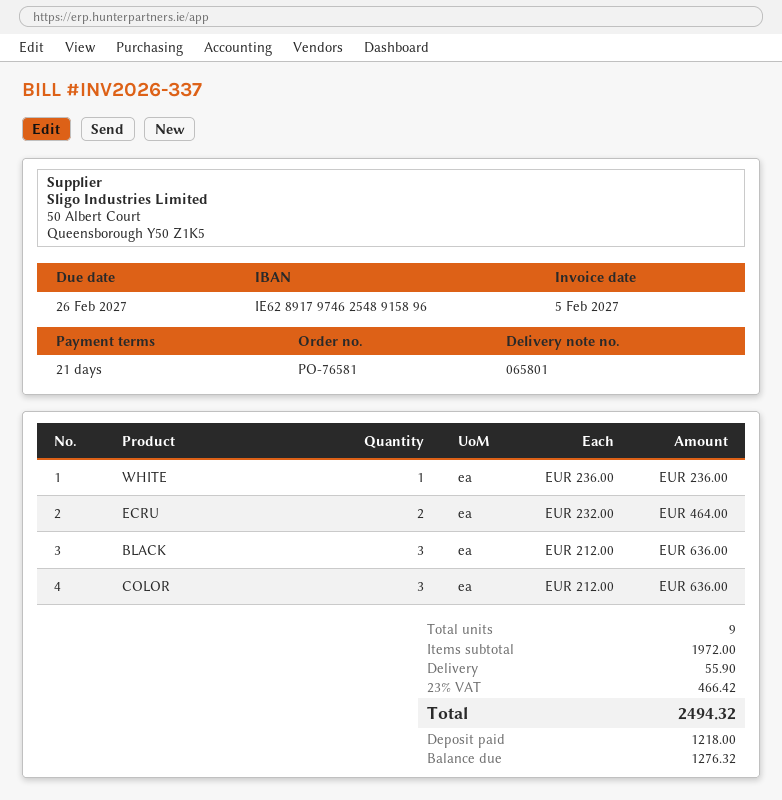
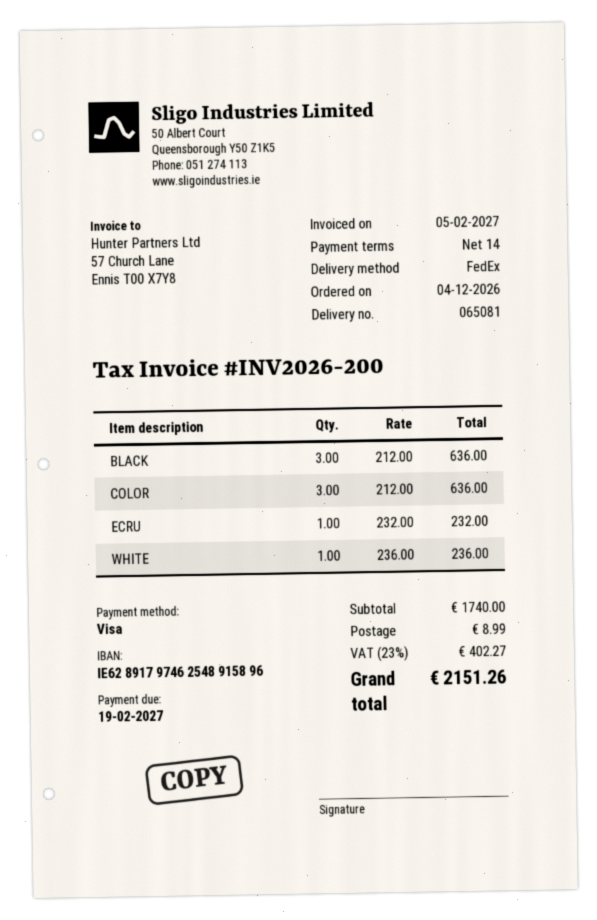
delivery note number: 065801 -> 065081
invoice number: INV2026-337 -> INV2026-200
payment terms: 21 days -> 14 days
due date: 2027-02-26 -> 2027-02-19
ECRU: 2 x 232.00 = 464.00 -> 1 x 232.00 = 232.00
subtotal: 1972.00 -> 1740.00
shipping: 55.90 -> 8.99
tax: 23% = 466.42 -> 23% = 402.27
total: 2494.32 -> 2151.26

